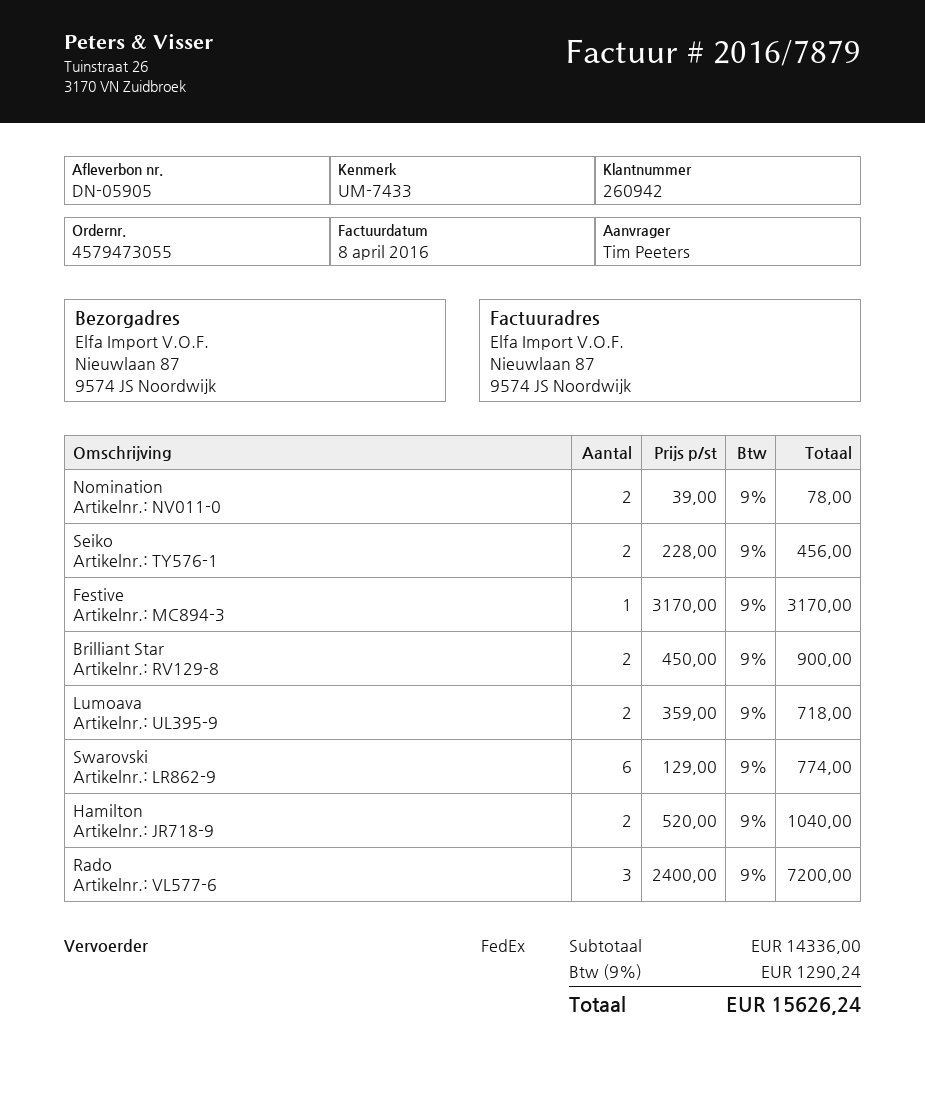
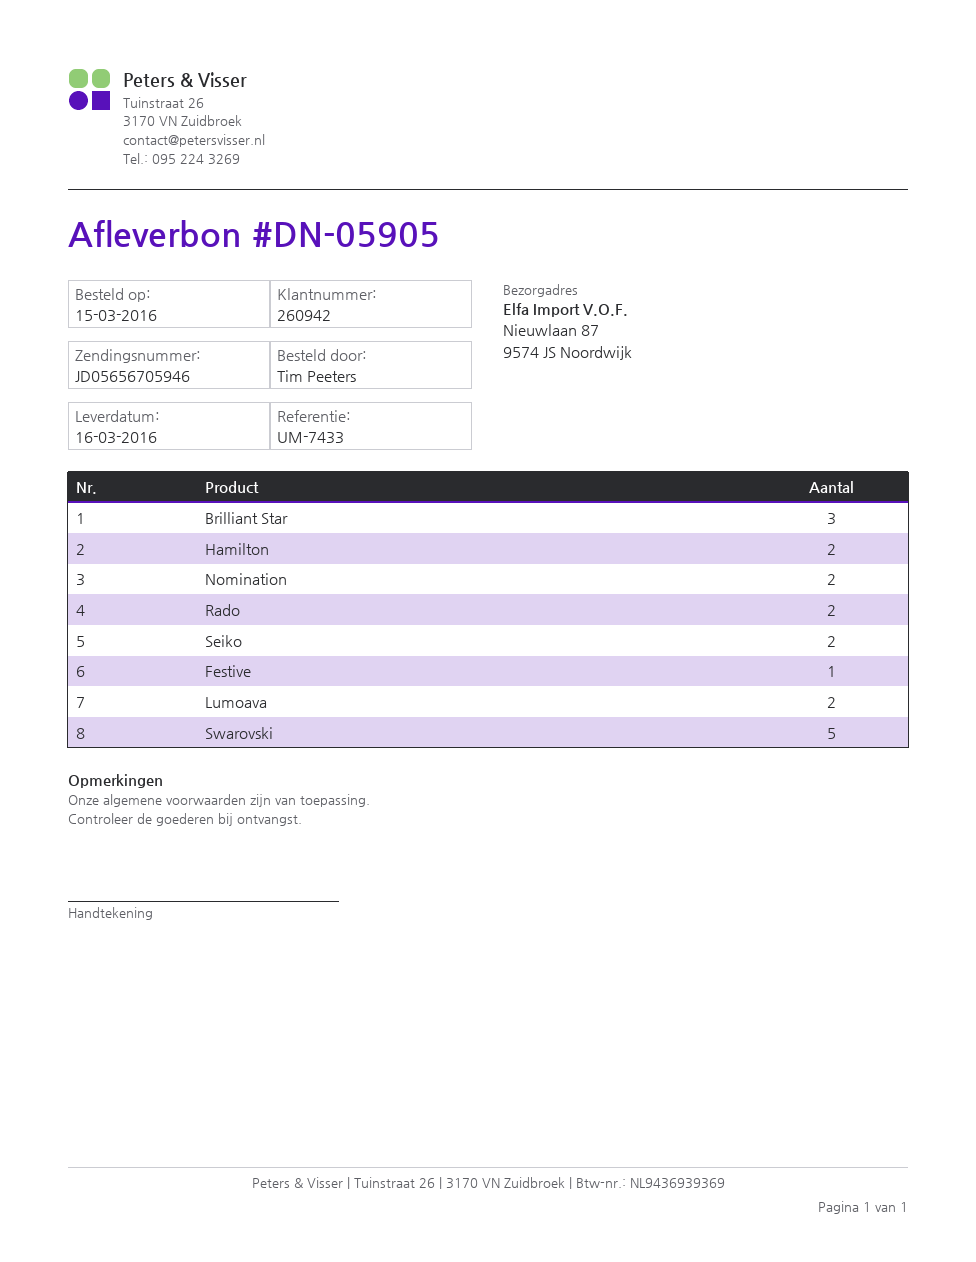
Brilliant Star: 2 -> 3
Swarovski: 6 -> 5
Rado: 3 -> 2

